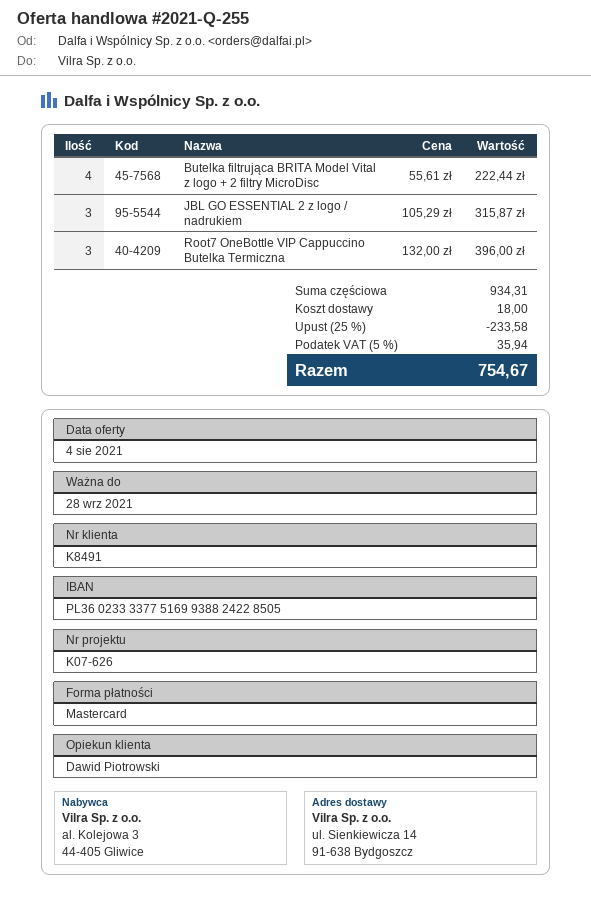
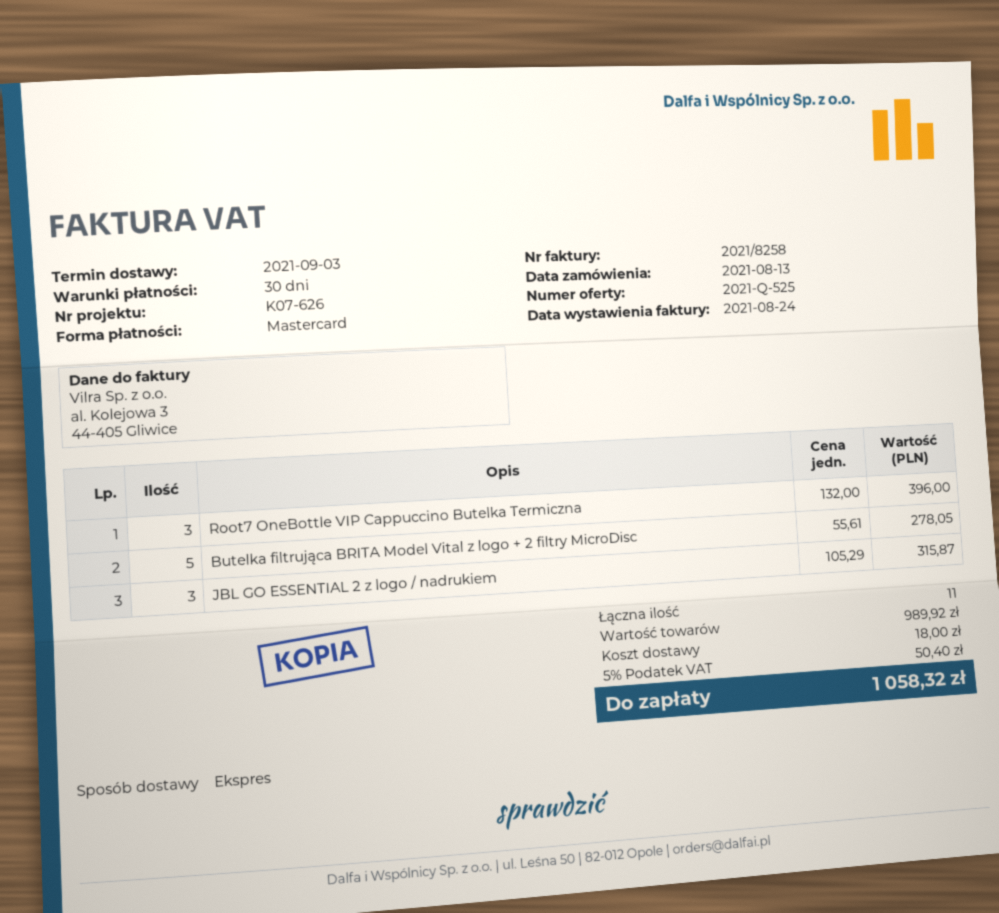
quote number: 2021-Q-255 -> 2021-Q-525
Butelka filtrująca BRITA Model Vital z logo + 2 filtry MicroDisc: 4 x 55.61 = 222.44 -> 5 x 55.61 = 278.05
subtotal: 934.31 -> 989.92
discount: 25% = 233.58 -> none
tax: 5% = 35.94 -> 5% = 50.40
total: 754.67 -> 1058.32

